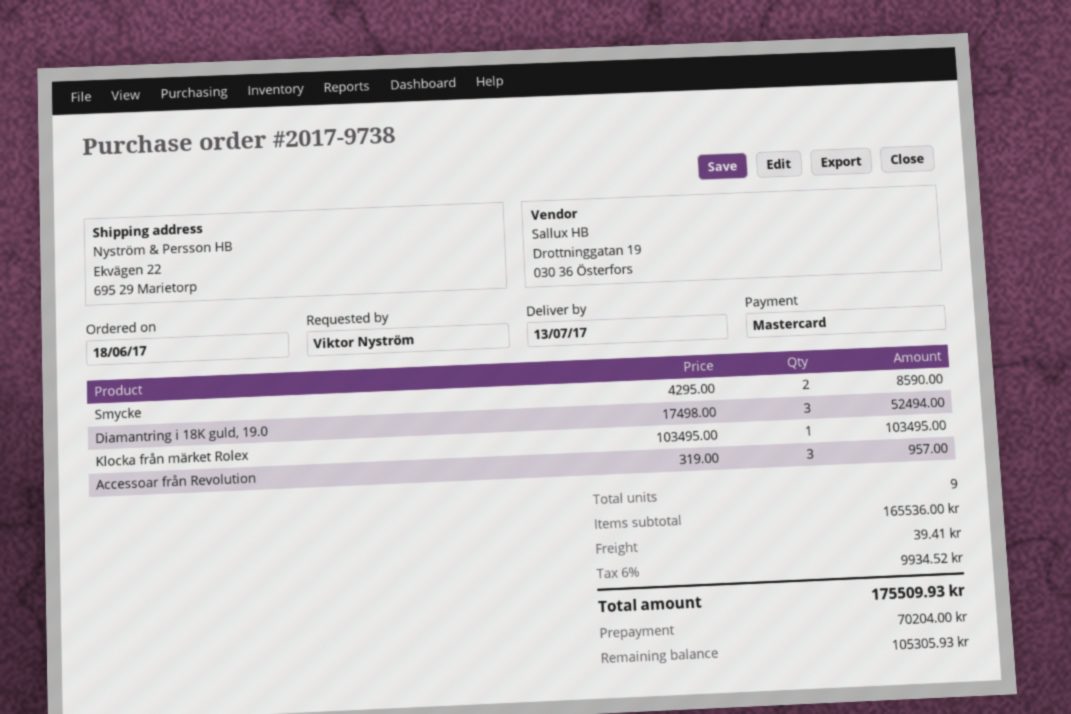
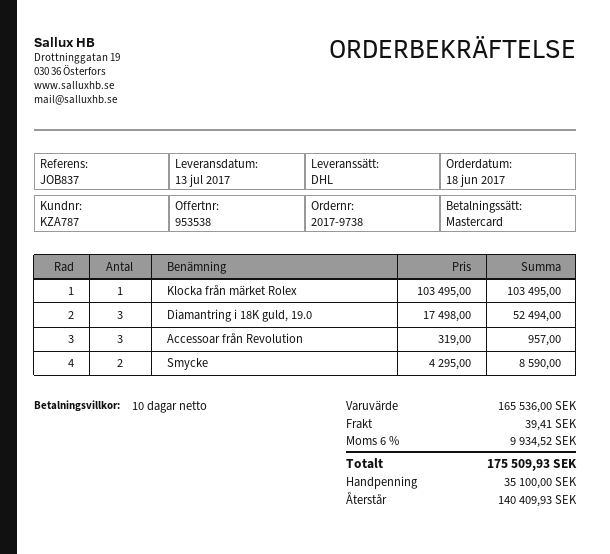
deposit: 70204.00 -> 35100.00
balance: 105305.93 -> 140409.93

